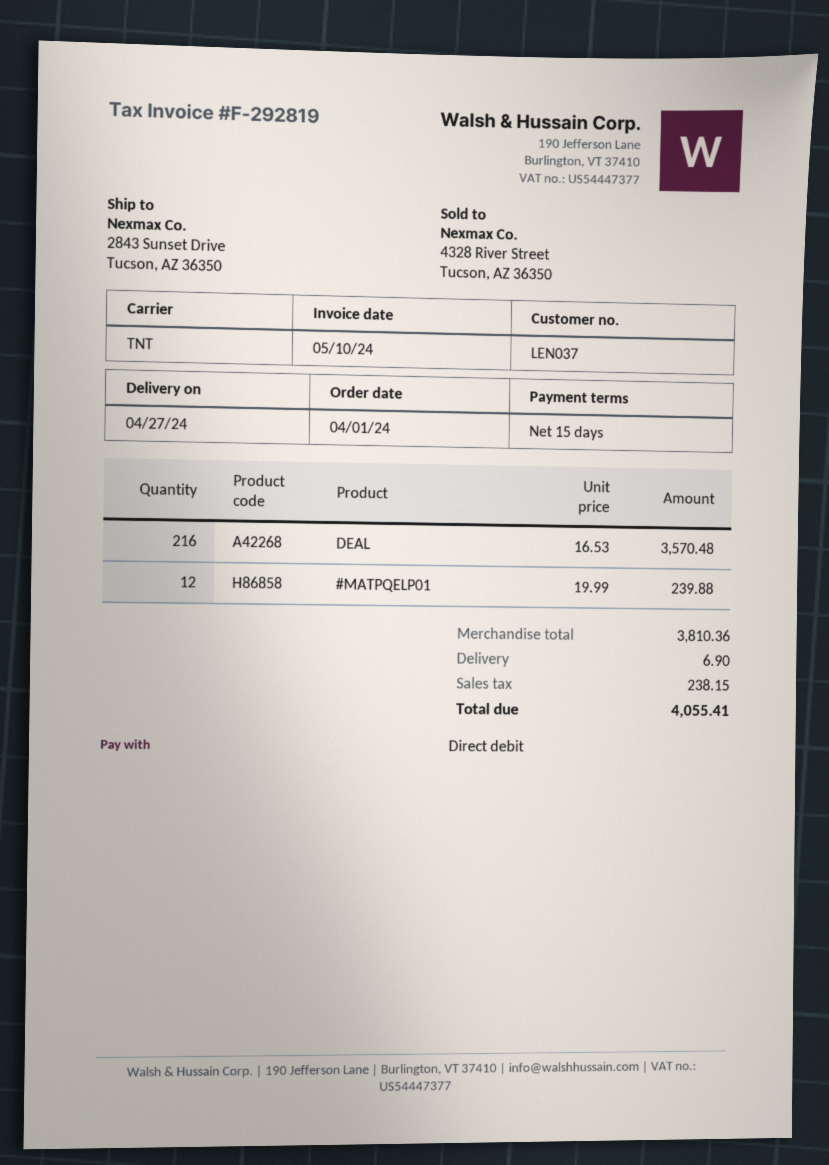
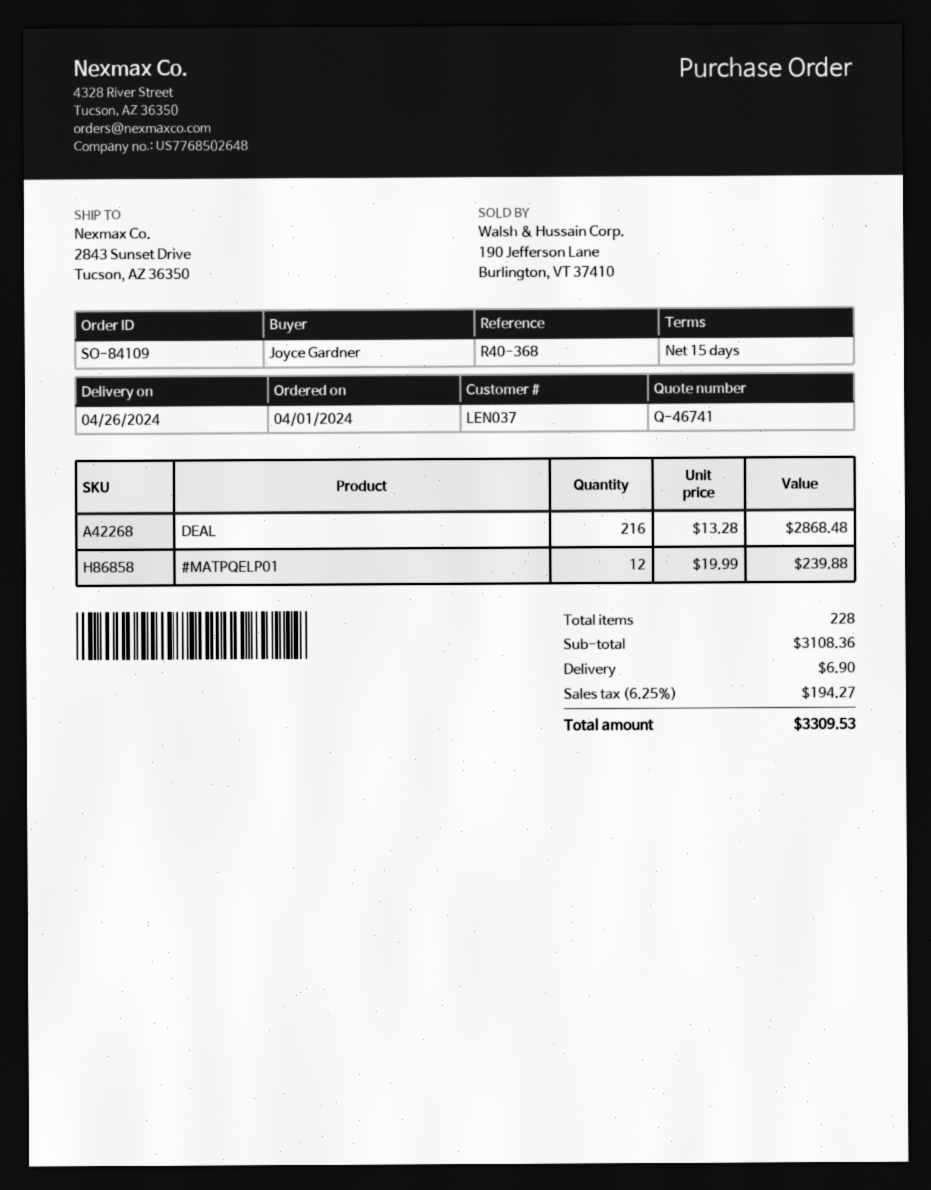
delivery date: 2024-04-27 -> 2024-04-26
DEAL: 216 x 16.53 = 3570.48 -> 216 x 13.28 = 2868.48
subtotal: 3810.36 -> 3108.36
tax: 238.15 -> 194.27
total: 4055.41 -> 3309.53

